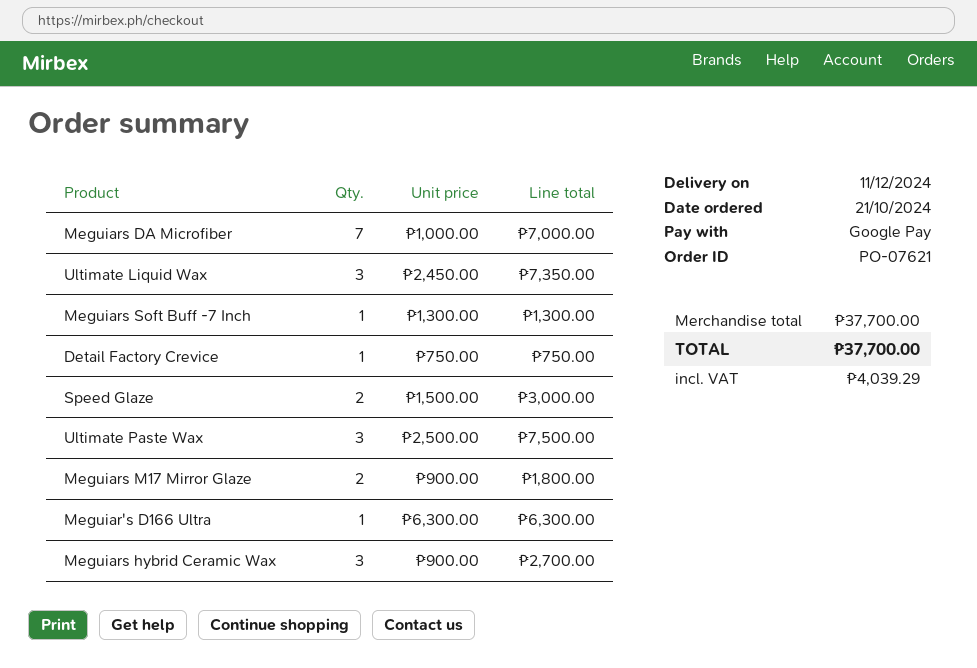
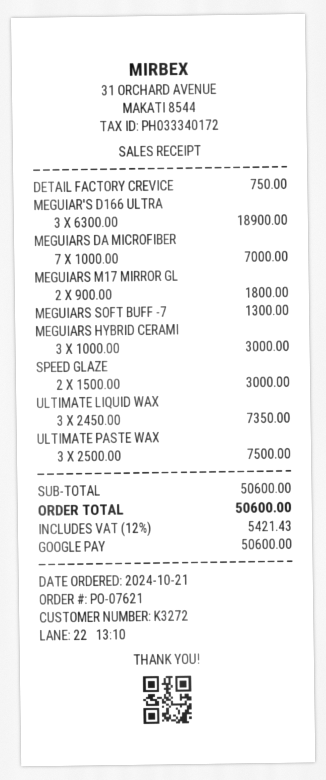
Meguiar's D166 Ultra: 1 x 6300.00 = 6300.00 -> 3 x 6300.00 = 18900.00
Meguiars hybrid Ceramic Wax: 3 x 900.00 = 2700.00 -> 3 x 1000.00 = 3000.00
subtotal: 37700.00 -> 50600.00
tax: 4039.29 -> 5421.43
total: 37700.00 -> 50600.00

